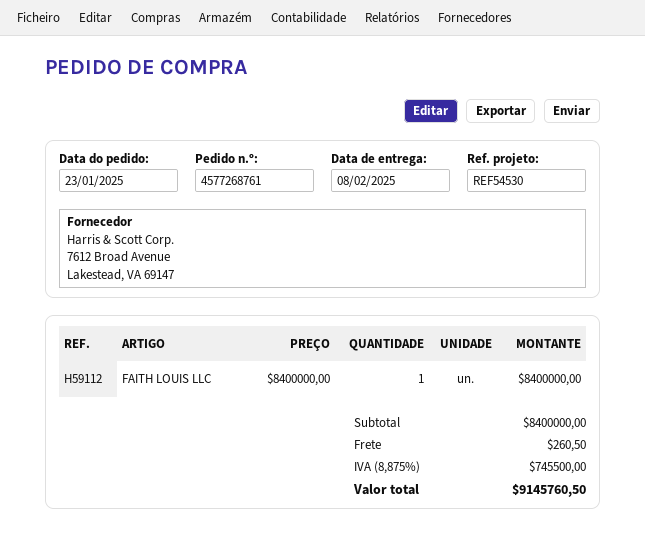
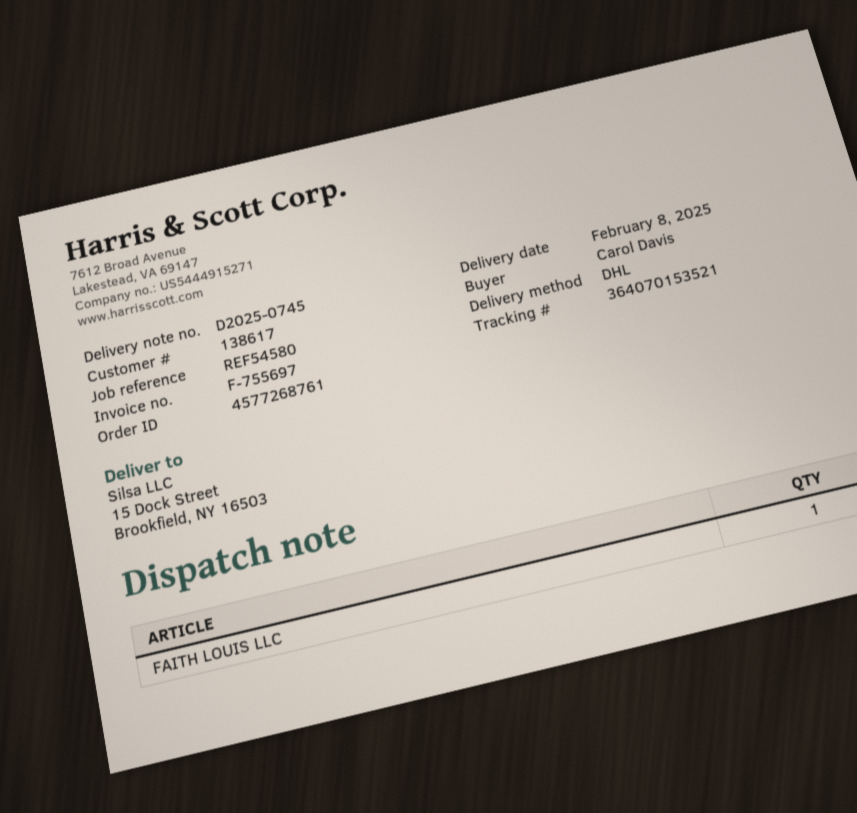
reference: REF54530 -> REF54580

